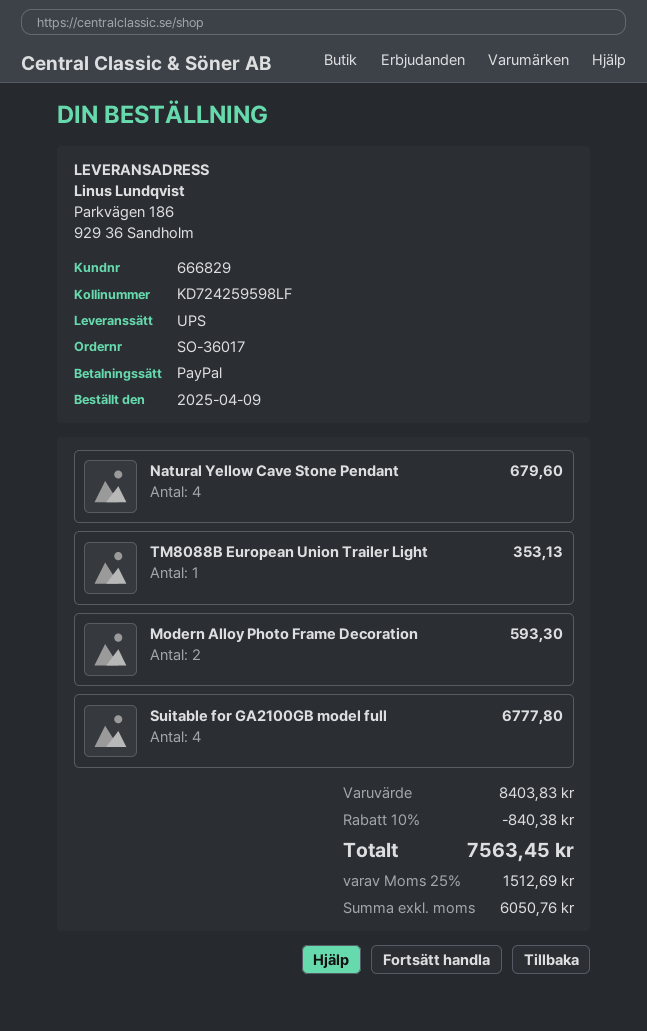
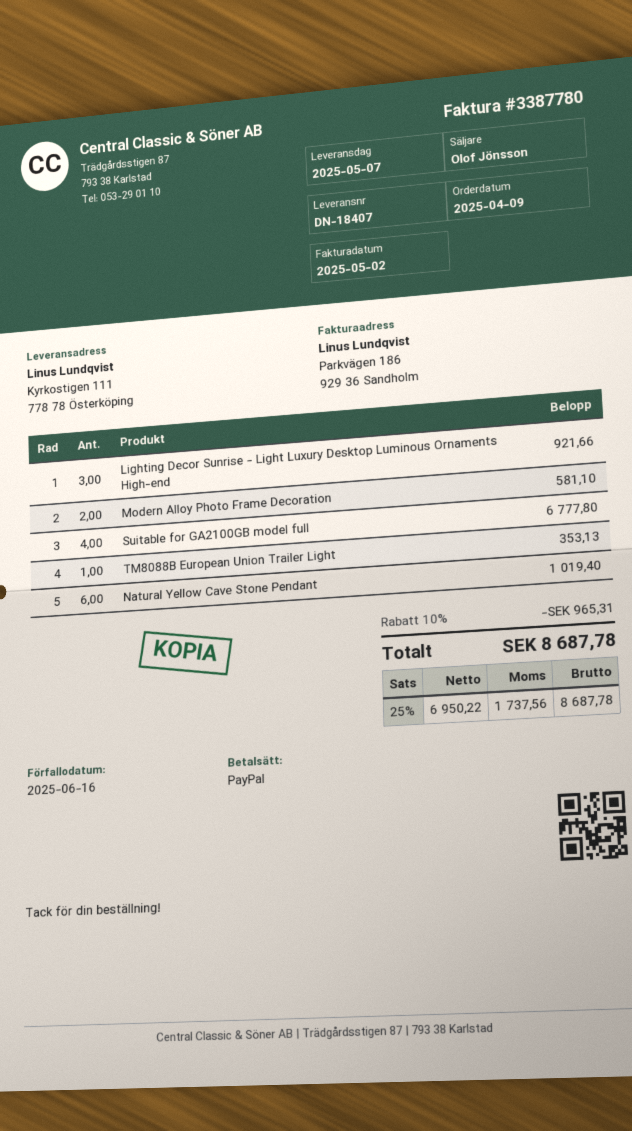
ship to: Parkvägen 186, 929 36 Sandholm -> Kyrkostigen 111, 778 78 Österköping
Natural Yellow Cave Stone Pendant: 4 for 679.60 -> 6 for 1019.40
Modern Alloy Photo Frame Decoration: 2 for 593.30 -> 2 for 581.10
Lighting Decor Sunrise - Light Luxury Desktop Luminous Ornaments High-end: none -> 3 for 921.66
discount: 10% = 840.38 -> 10% = 965.31
net: 6050.76 -> 6950.22
tax: 25% = 1512.69 -> 25% = 1737.56
total: 7563.45 -> 8687.78

